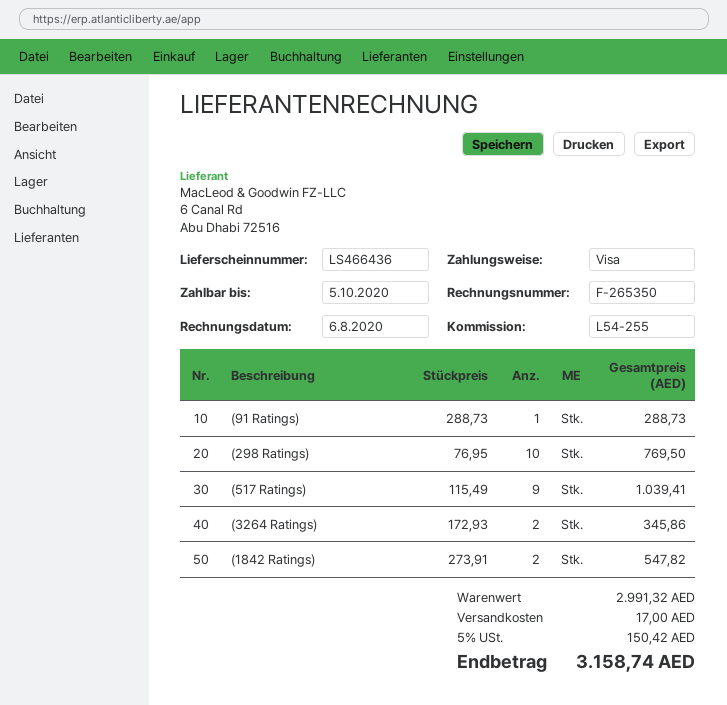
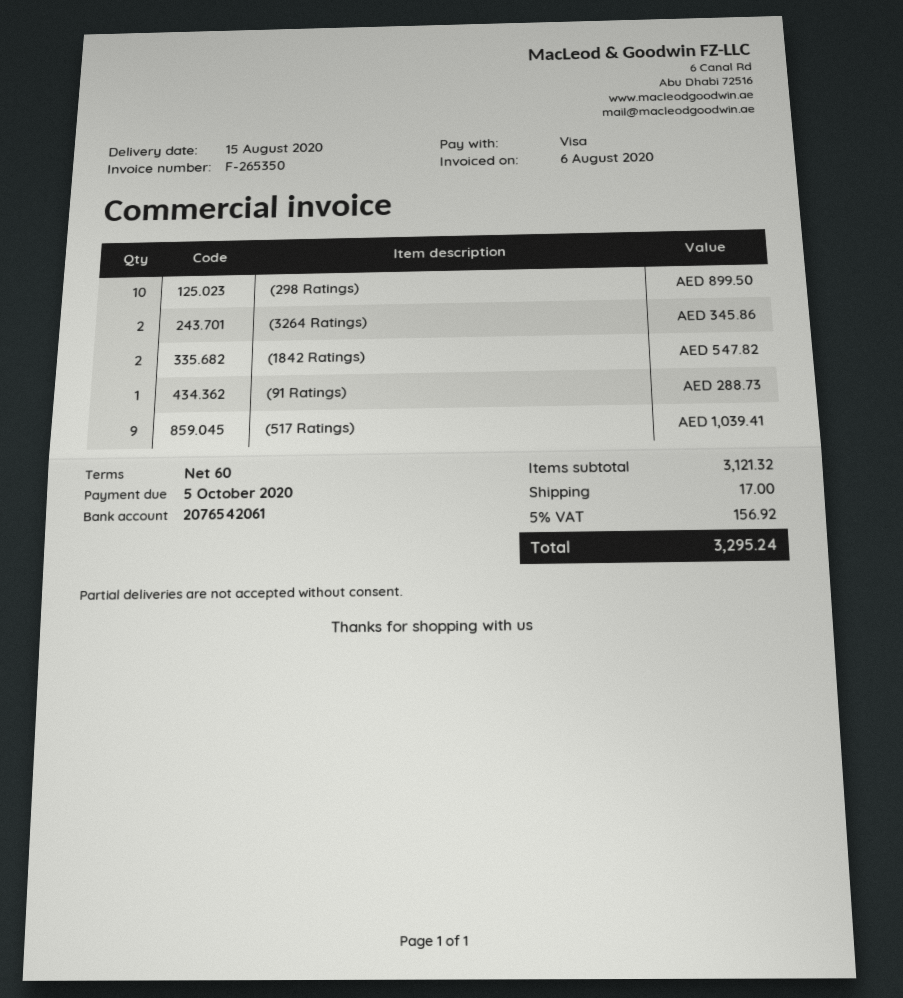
(298 Ratings): 10 for 769.50 -> 10 for 899.50
subtotal: 2991.32 -> 3121.32
tax: 5% = 150.42 -> 5% = 156.92
total: 3158.74 -> 3295.24

